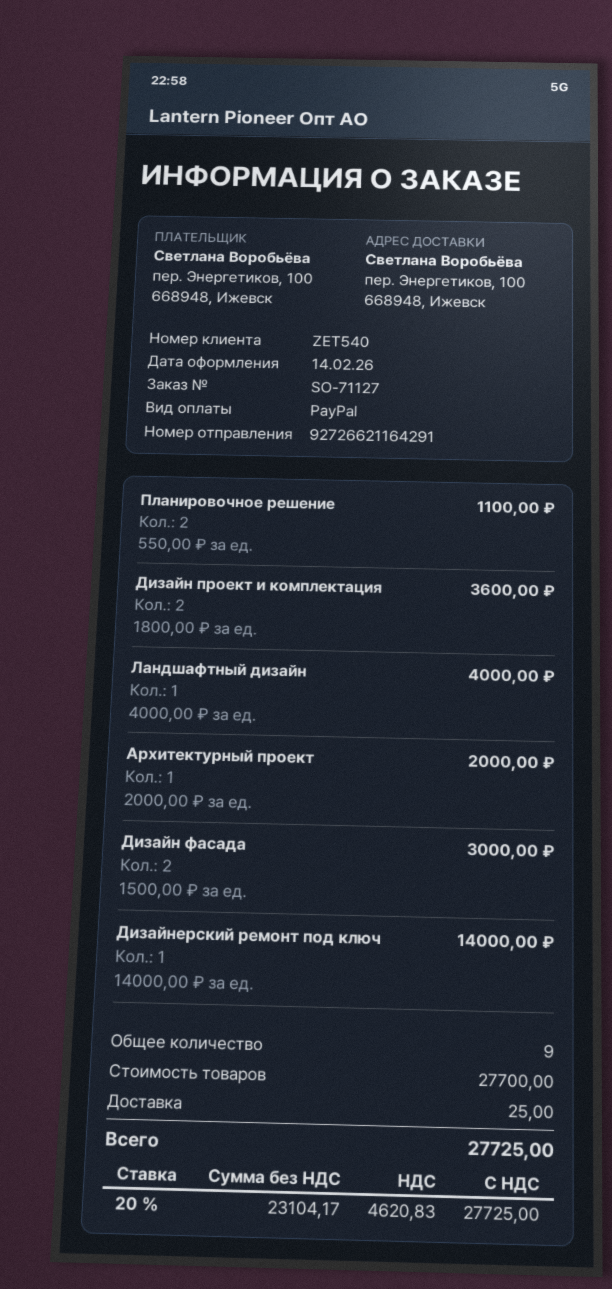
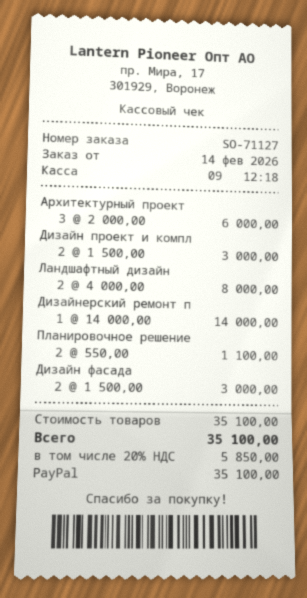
Дизайн проект и комплектация: 2 x 1800.00 = 3600.00 -> 2 x 1500.00 = 3000.00
Ландшафтный дизайн: 1 x 4000.00 = 4000.00 -> 2 x 4000.00 = 8000.00
Архитектурный проект: 1 x 2000.00 = 2000.00 -> 3 x 2000.00 = 6000.00
subtotal: 27700.00 -> 35100.00
shipping: 25.00 -> none
tax: 20% = 4620.83 -> 20% = 5850.00
total: 27725.00 -> 35100.00

